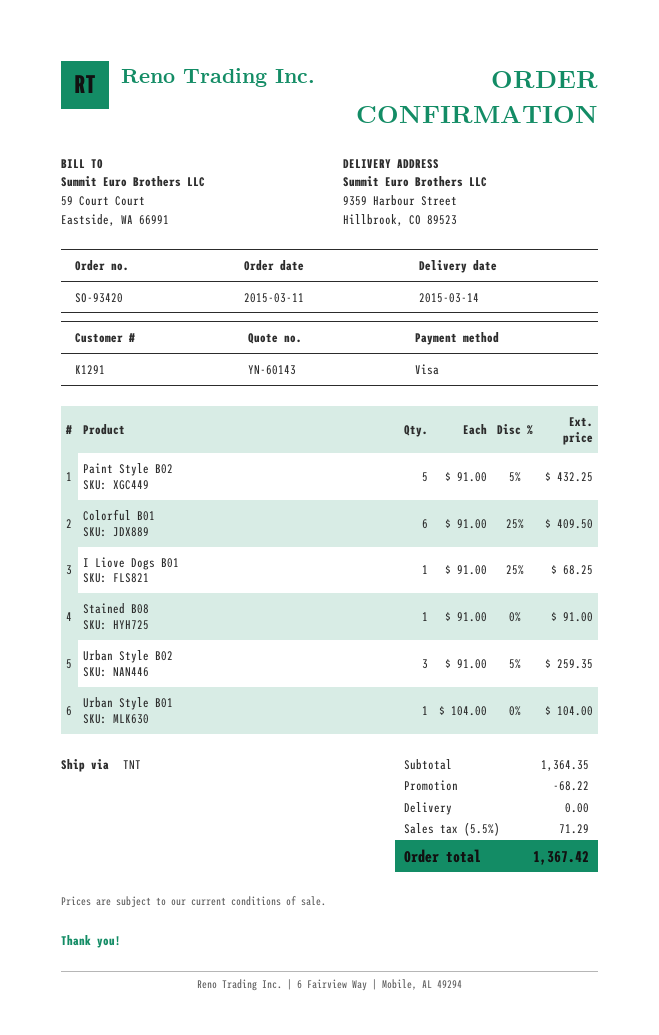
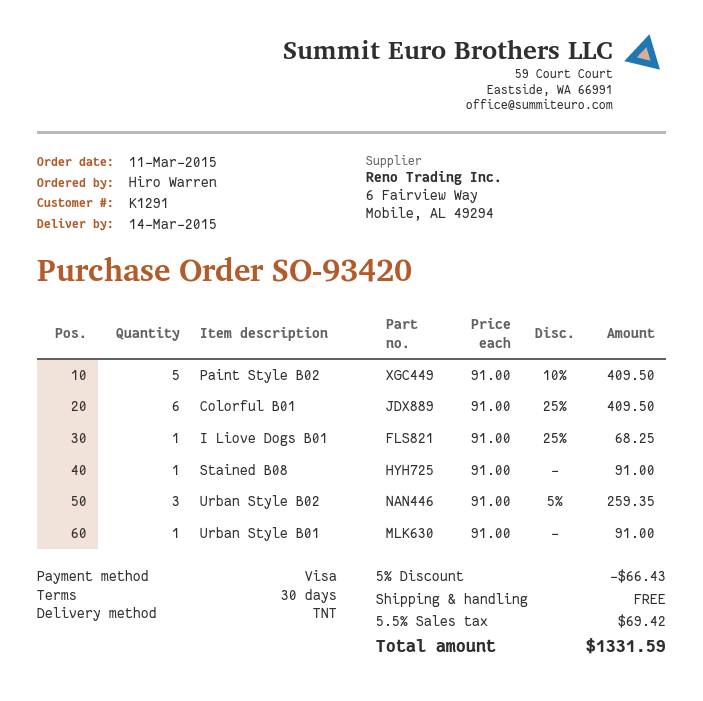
Paint Style B02: 5 x 91.00 - 5% = 432.25 -> 5 x 91.00 - 10% = 409.50
Urban Style B01: 1 x 104.00 = 104.00 -> 1 x 91.00 = 91.00
discount: 68.22 -> 66.43
tax: 5.5% = 71.29 -> 5.5% = 69.42
total: 1367.42 -> 1331.59

